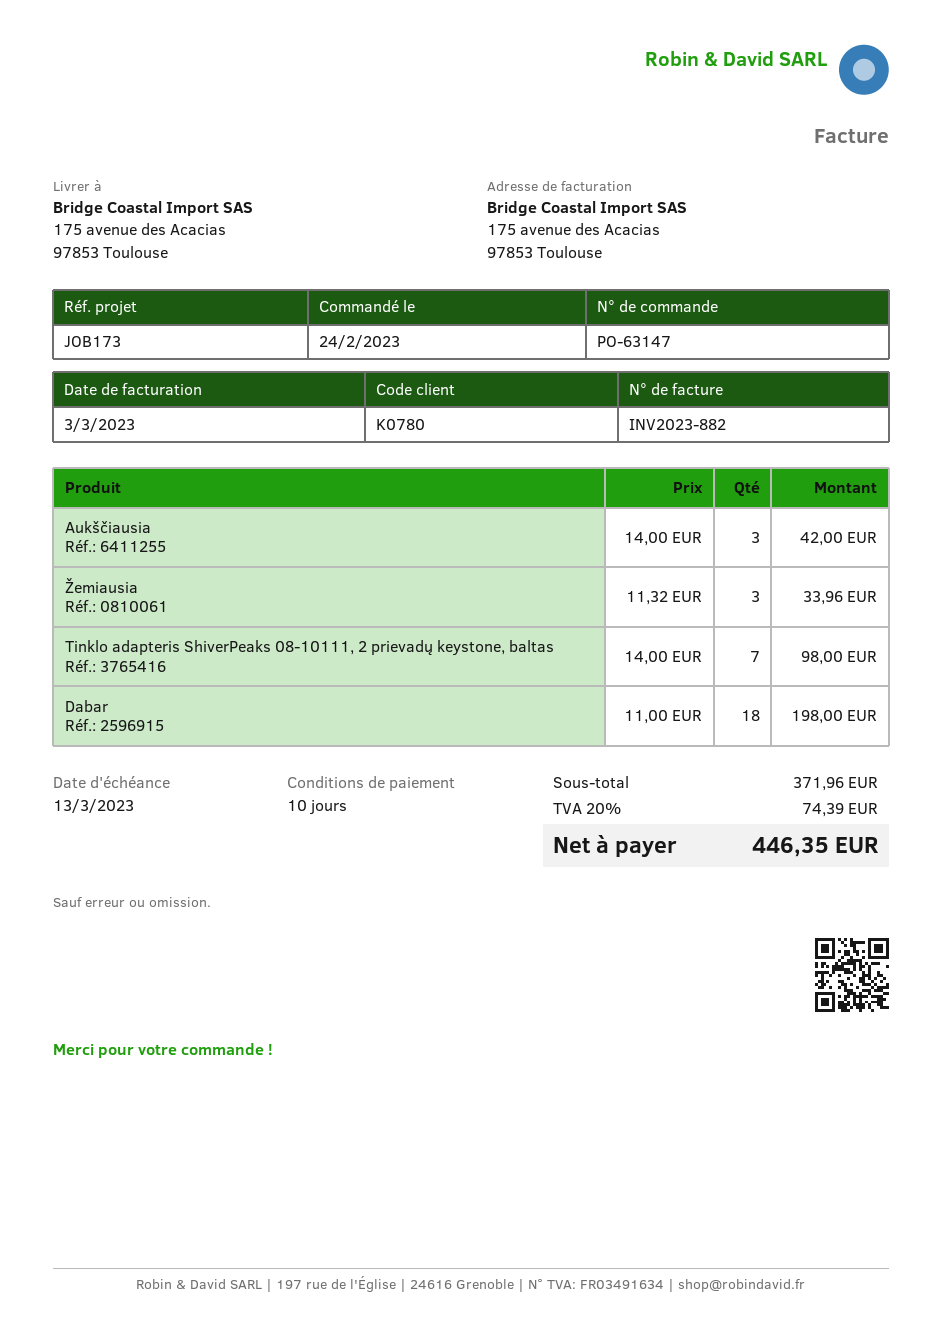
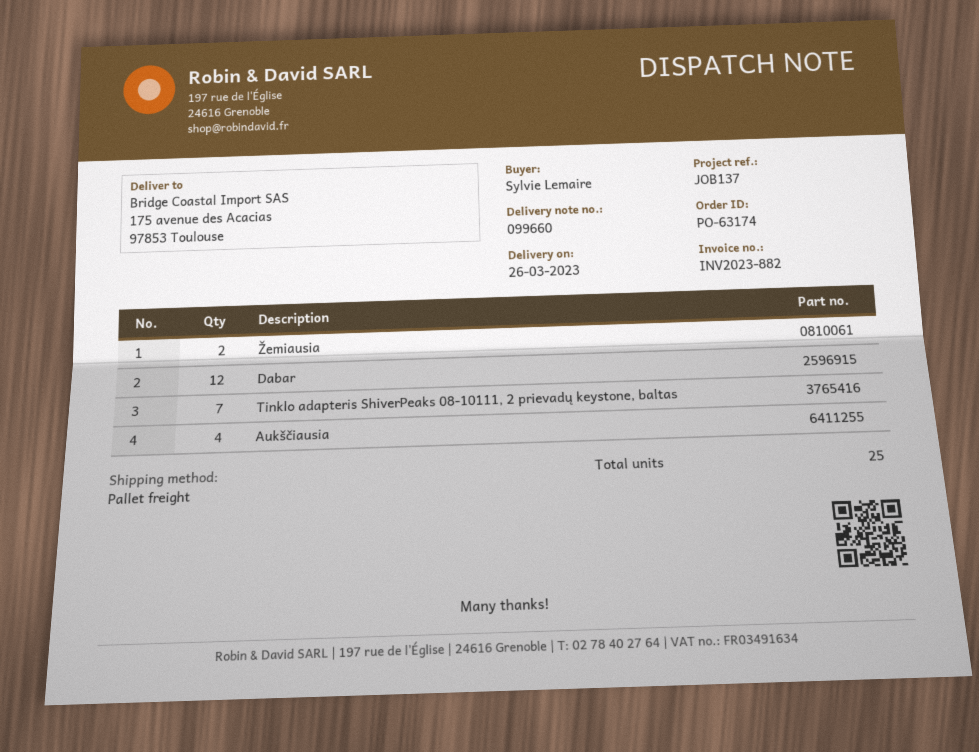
order number: PO-63147 -> PO-63174
reference: JOB173 -> JOB137
Aukščiausia: 3 -> 4
Žemiausia: 3 -> 2
Dabar: 18 -> 12

